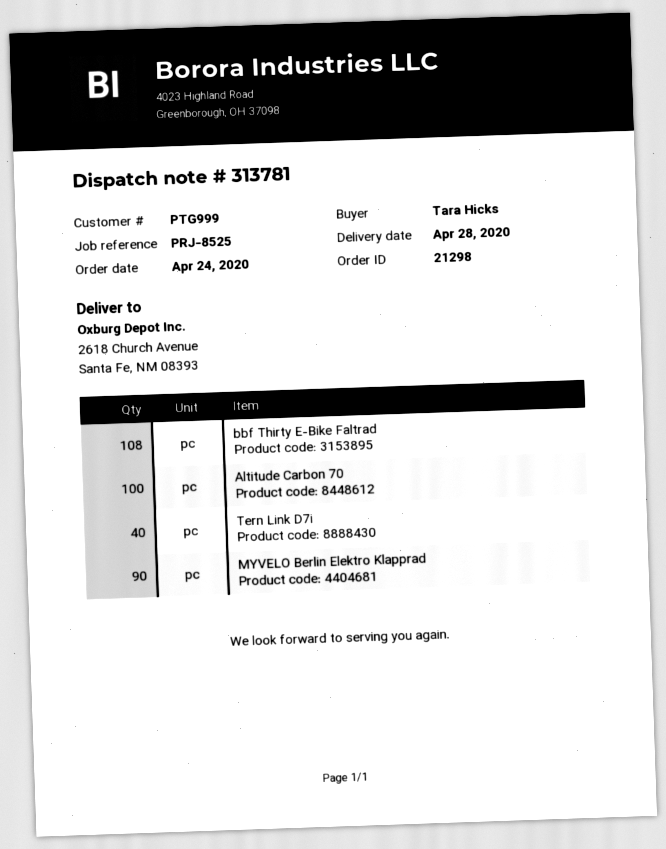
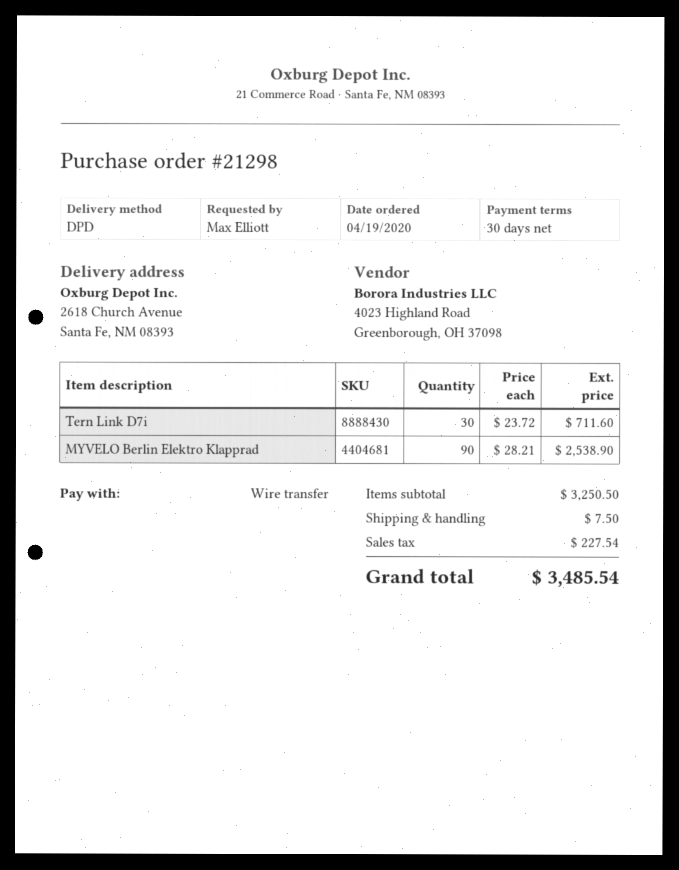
order date: 2020-04-24 -> 2020-04-19
ordered by: Tara Hicks -> Max Elliott
bbf Thirty E-Bike Faltrad: 108 -> none
Altitude Carbon 70: 100 -> none
Tern Link D7i: 40 -> 30

